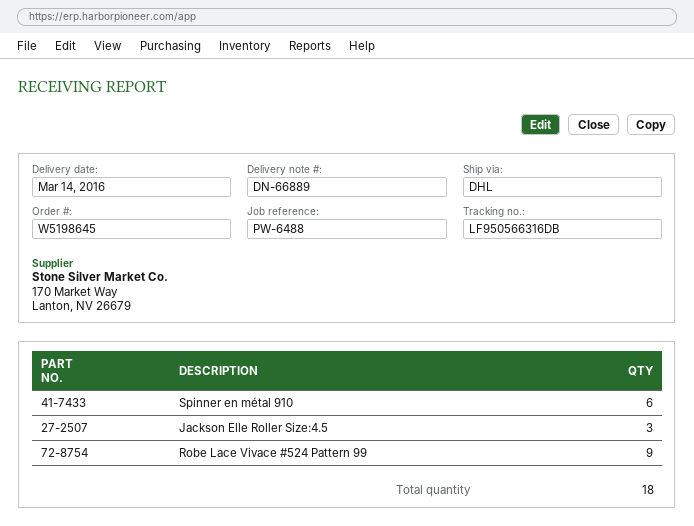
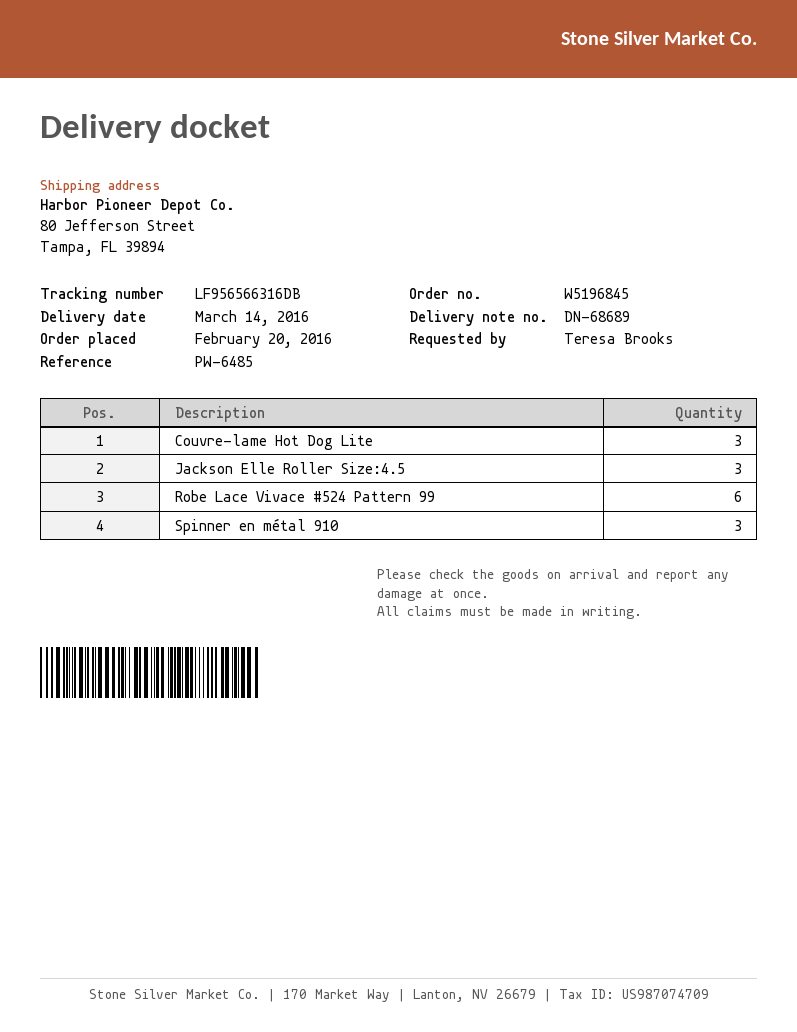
order number: W5198645 -> W5196845
delivery note number: DN-66889 -> DN-68689
reference: PW-6488 -> PW-6485
tracking number: LF950566316DB -> LF956566316DB
Spinner en métal 910: 6 -> 3
Robe Lace Vivace #524 Pattern 99: 9 -> 6
Couvre-lame Hot Dog Lite: none -> 3

